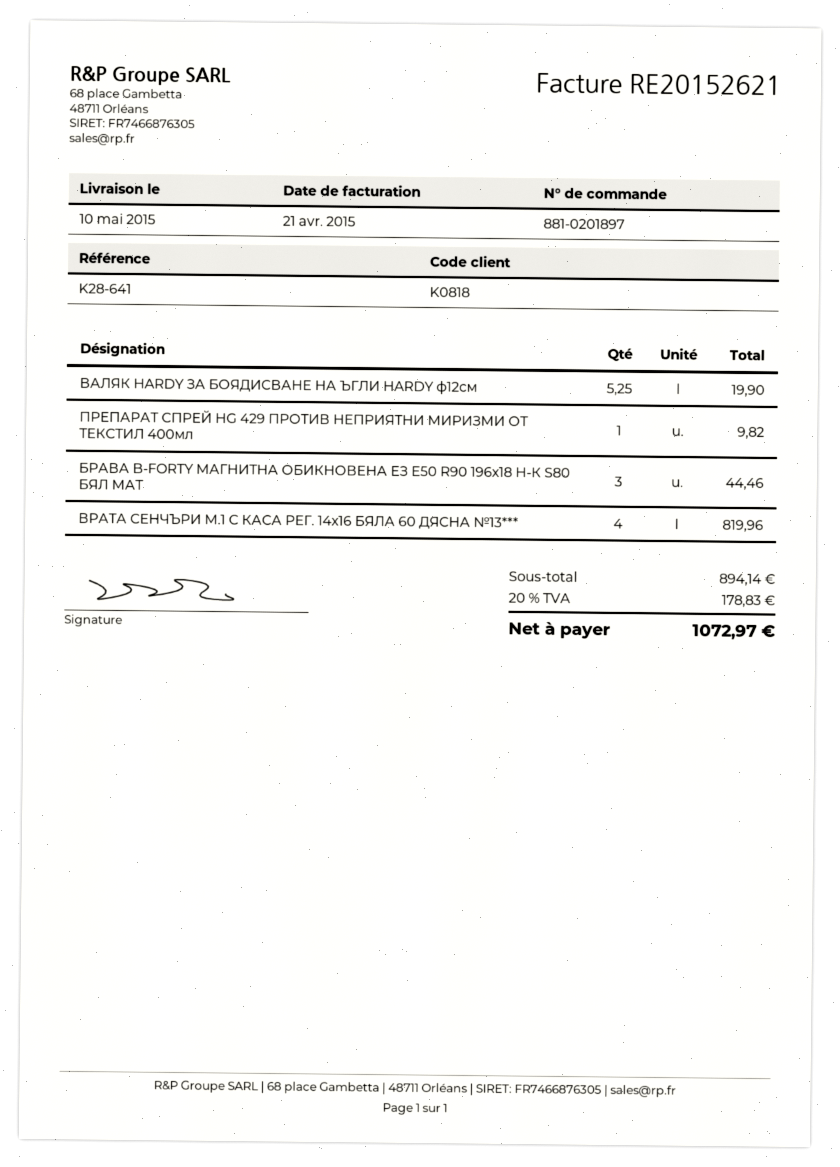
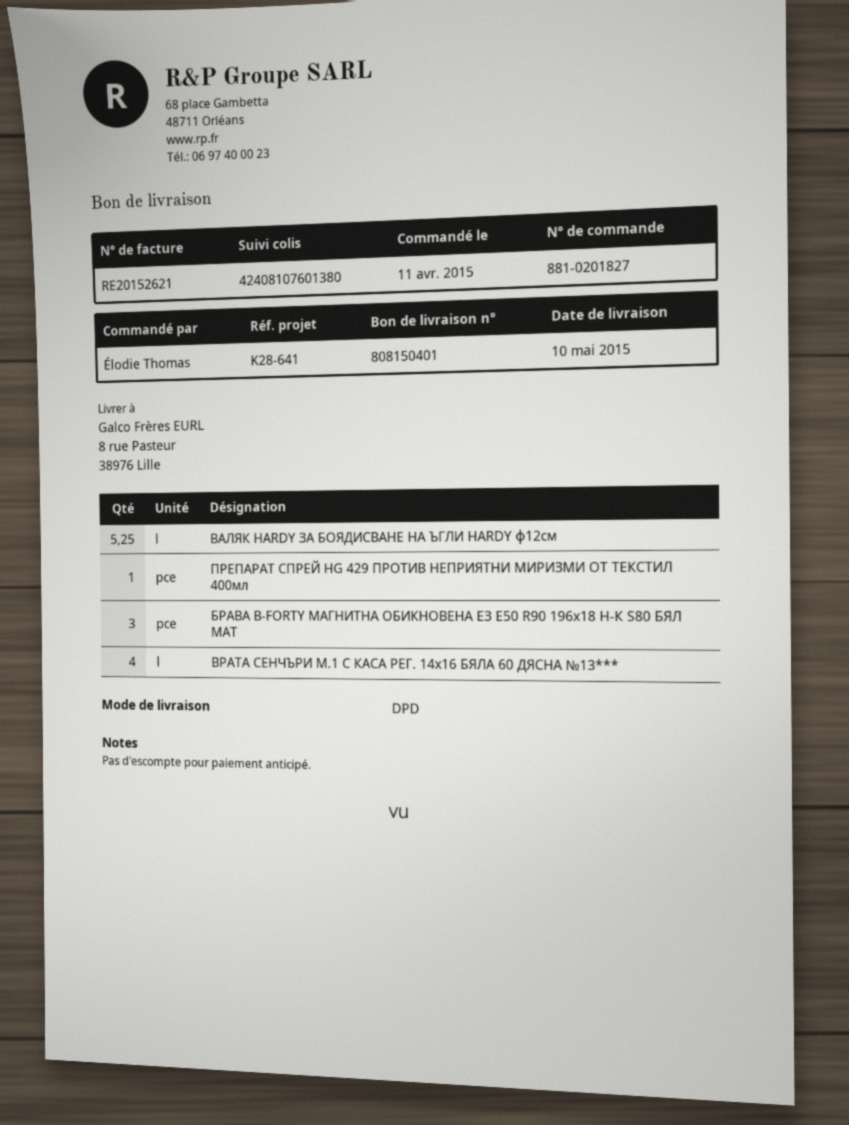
order number: 881-0201897 -> 881-0201827

